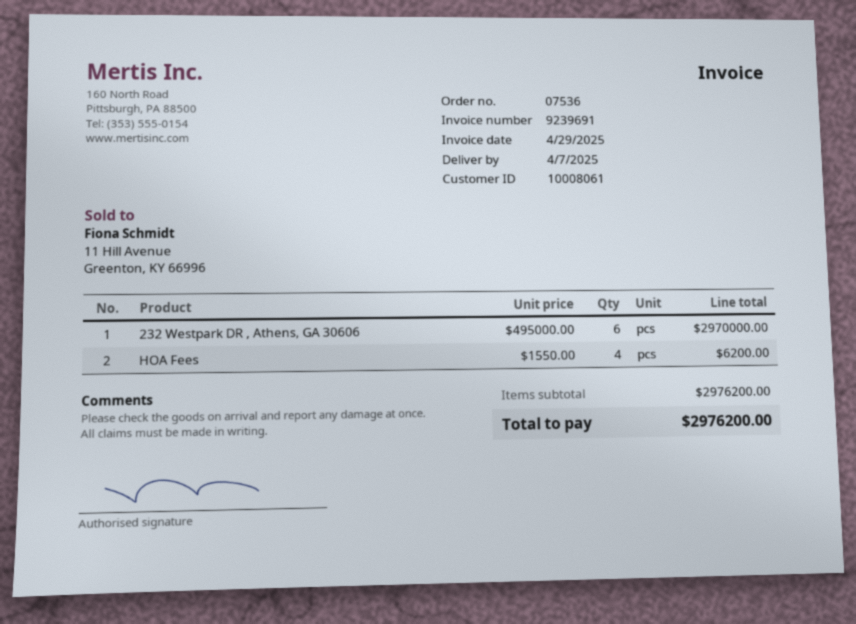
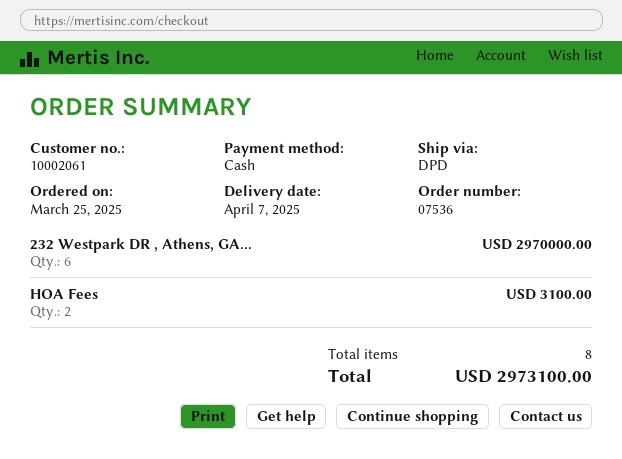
customer number: 10008061 -> 10002061
HOA Fees: 4 for 6200.00 -> 2 for 3100.00
total: 2976200.00 -> 2973100.00

